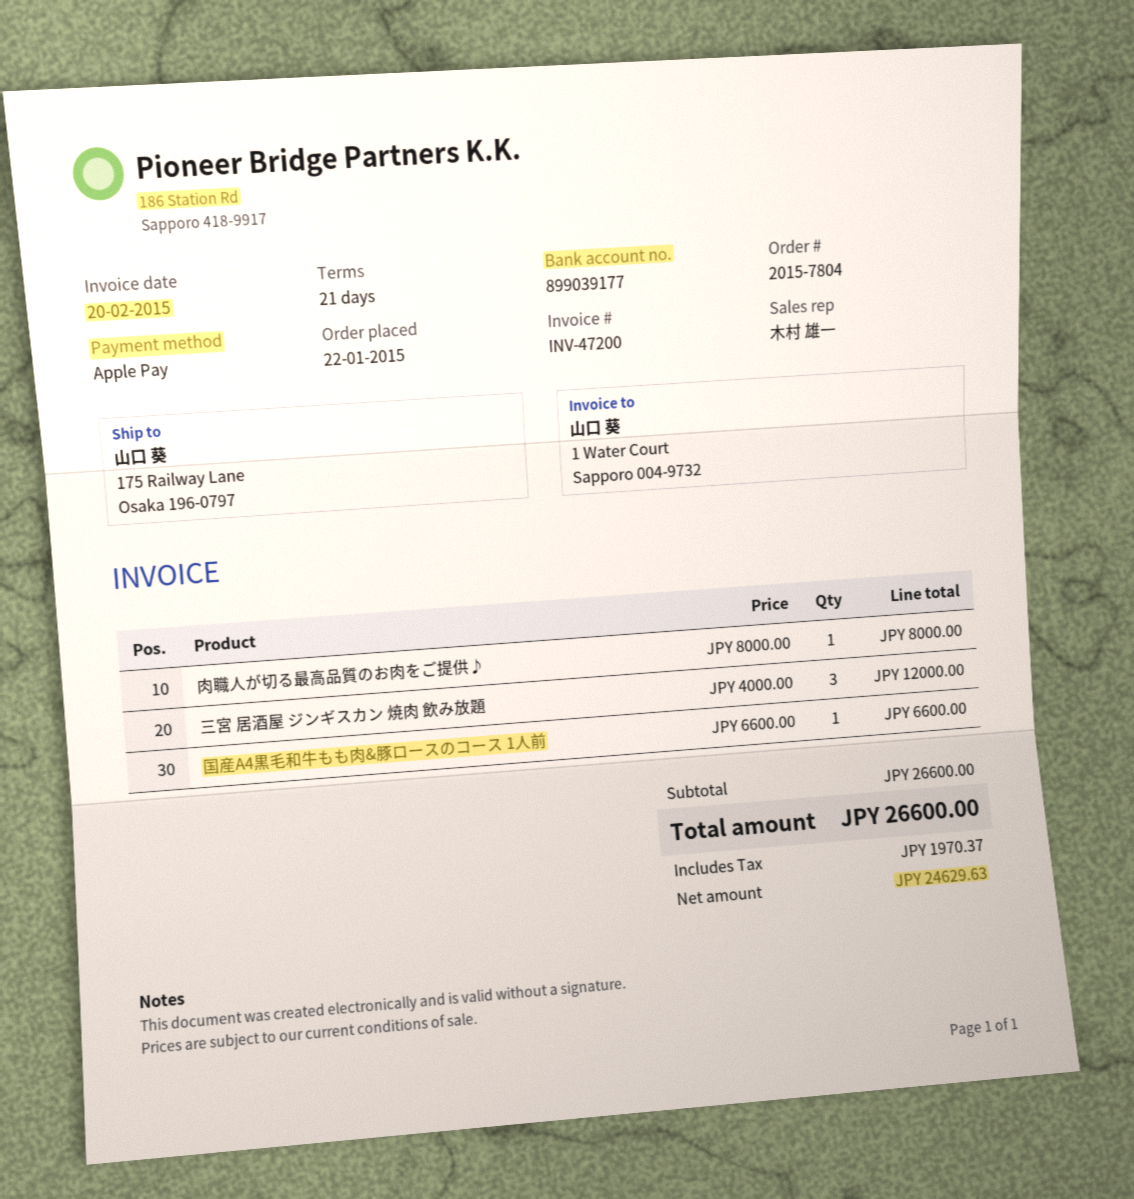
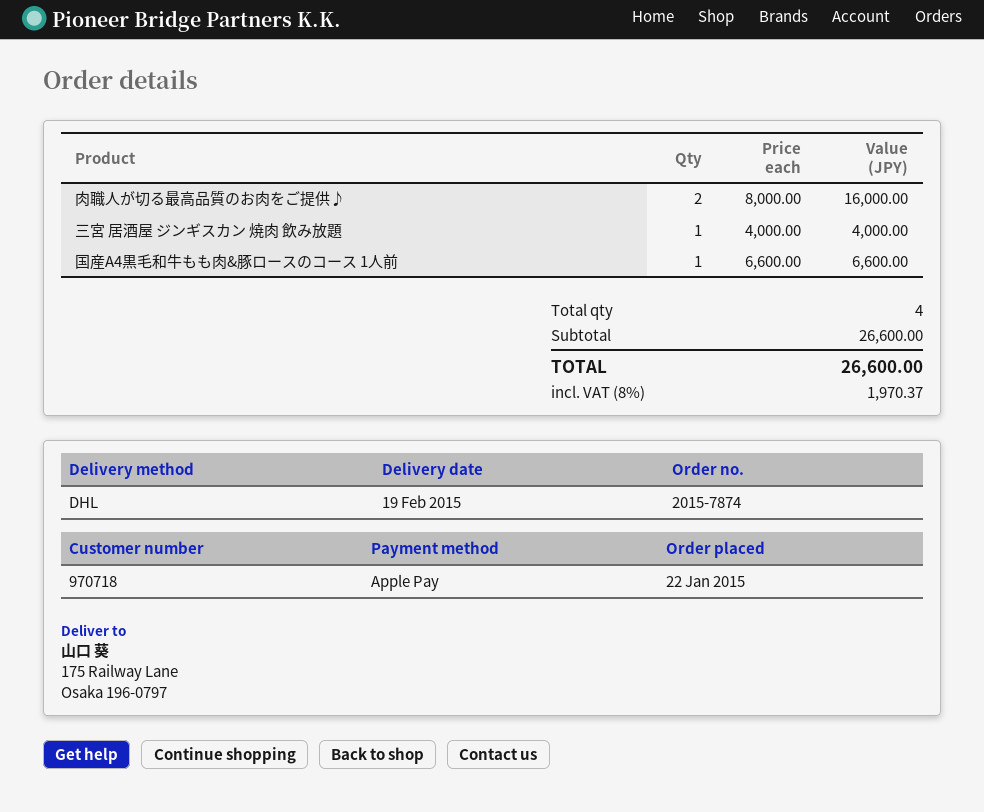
order number: 2015-7804 -> 2015-7874
肉職人が切る最高品質のお肉をご提供♪: 1 x 8000.00 = 8000.00 -> 2 x 8000.00 = 16000.00
三宮 居酒屋 ジンギスカン 焼肉 飲み放題: 3 x 4000.00 = 12000.00 -> 1 x 4000.00 = 4000.00

